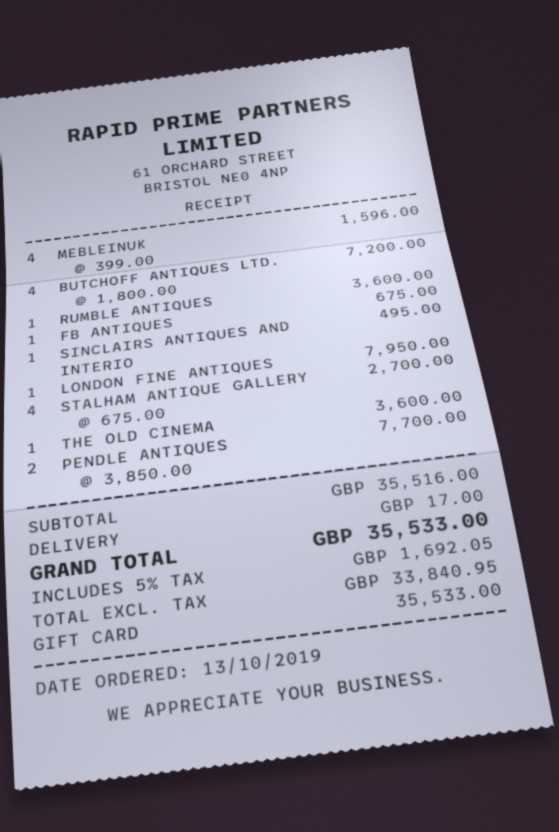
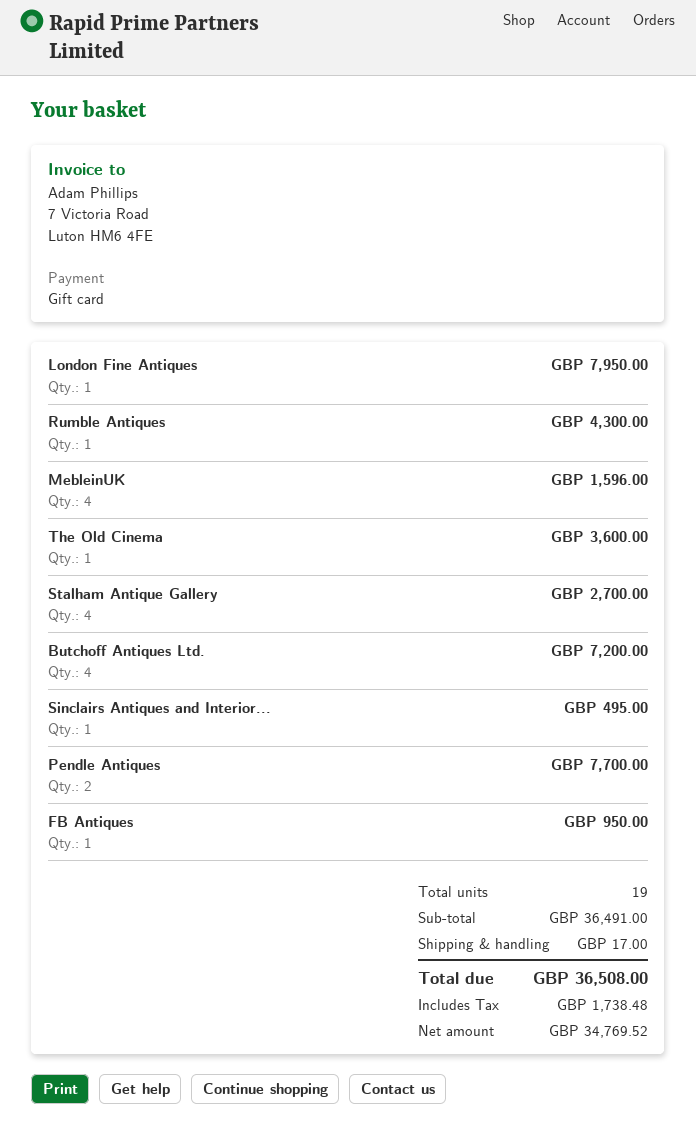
RUMBLE ANTIQUES: 1 for 3600.00 -> 1 for 4300.00
FB ANTIQUES: 1 for 675.00 -> 1 for 950.00
subtotal: 35516.00 -> 36491.00
net: 33840.95 -> 34769.52
tax: 1692.05 -> 1738.48
total: 35533.00 -> 36508.00

